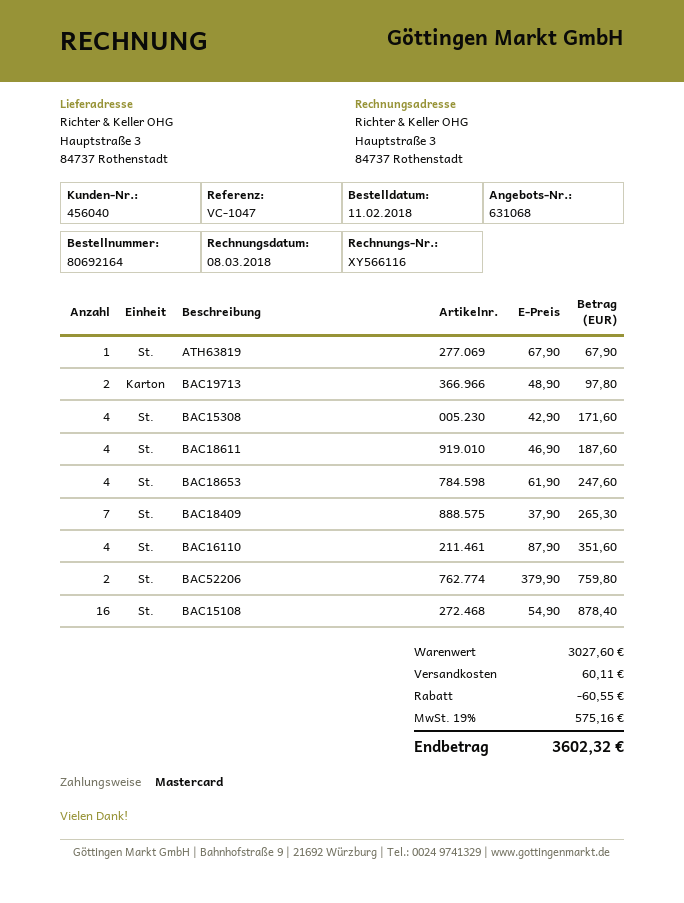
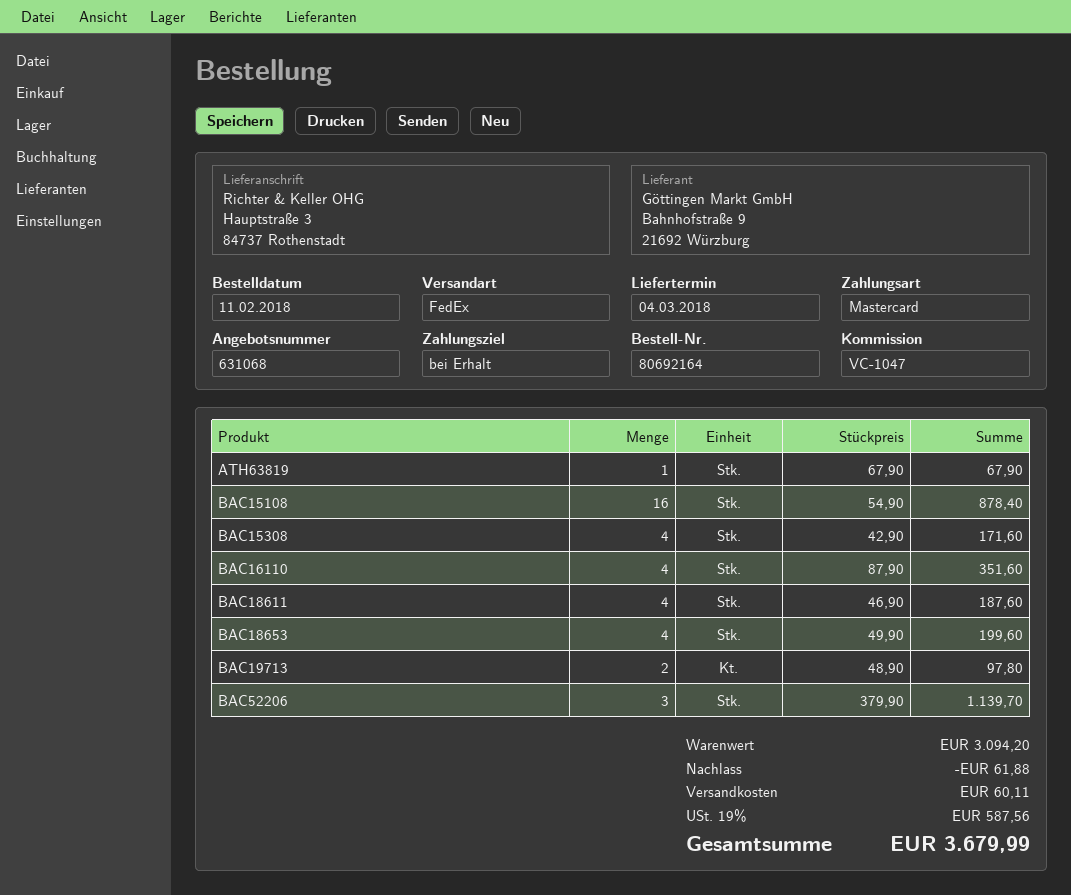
BAC18653: 4 x 61.90 = 247.60 -> 4 x 49.90 = 199.60
BAC18409: 7 x 37.90 = 265.30 -> none
BAC52206: 2 x 379.90 = 759.80 -> 3 x 379.90 = 1139.70
subtotal: 3027.60 -> 3094.20
discount: 60.55 -> 61.88
tax: 19% = 575.16 -> 19% = 587.56
total: 3602.32 -> 3679.99

